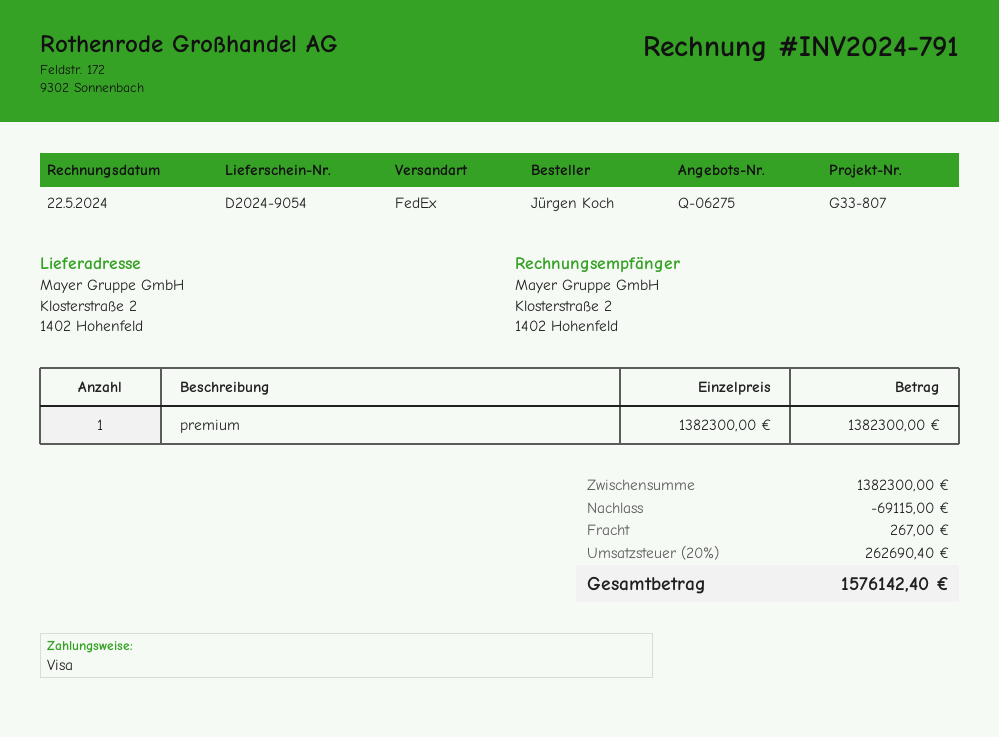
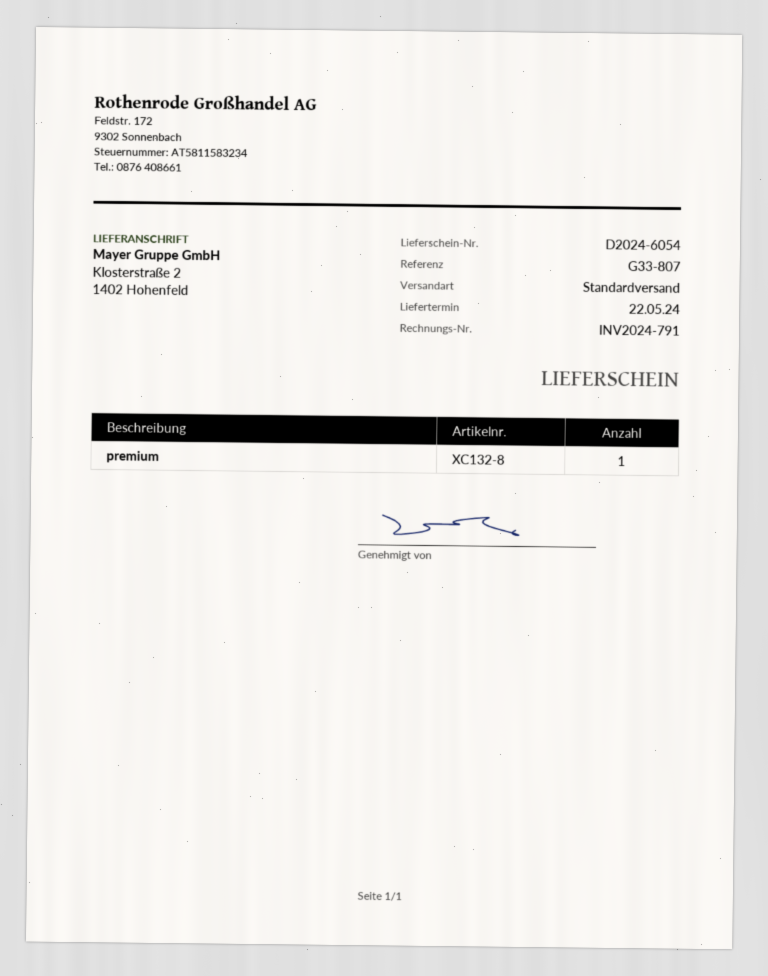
delivery note number: D2024-9054 -> D2024-6054
shipping method: FedEx -> standard

